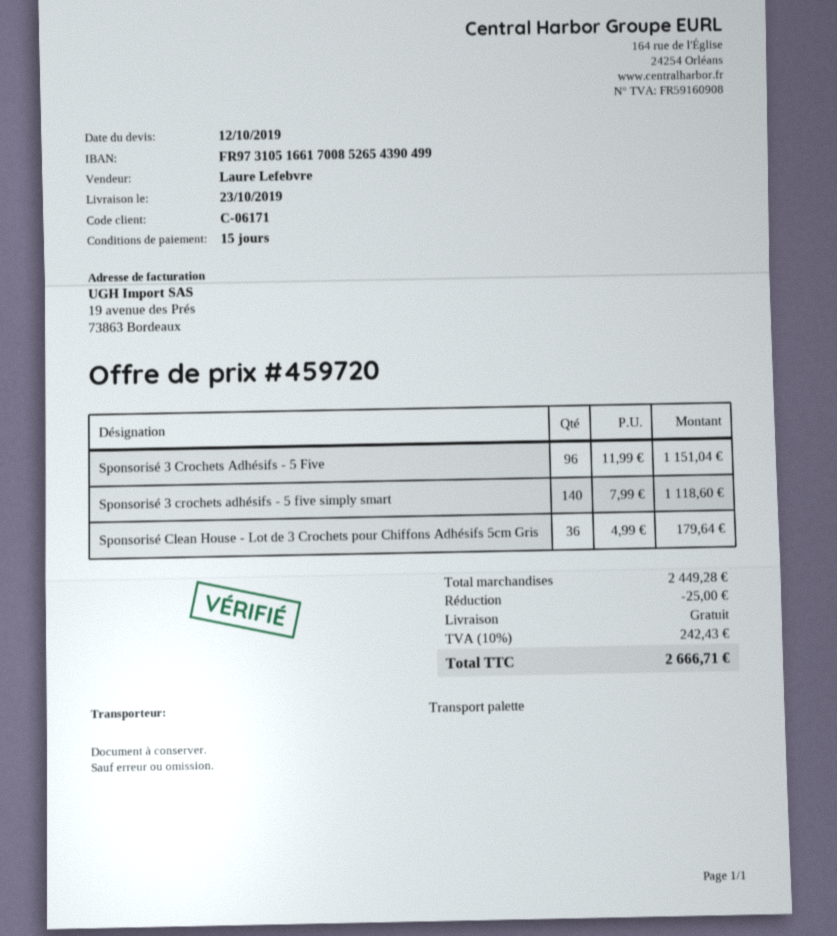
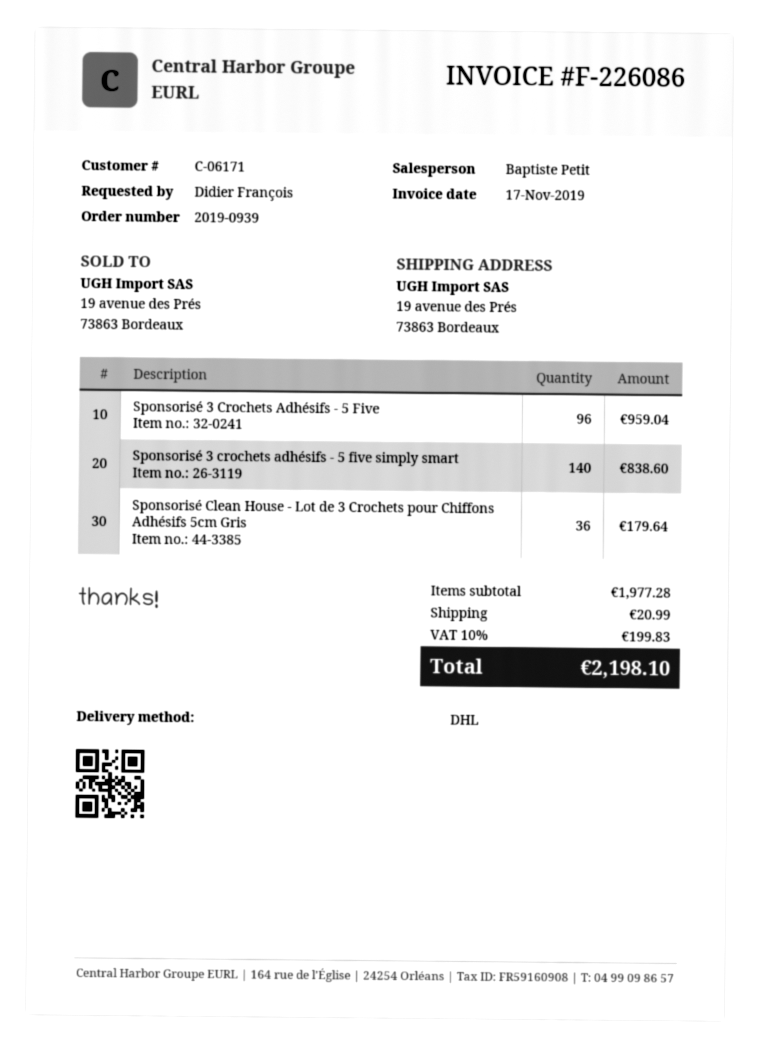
sales rep: Laure Lefebvre -> Baptiste Petit
shipping method: pallet freight -> DHL
Sponsorisé 3 Crochets Adhésifs - 5 Five: 96 for 1151.04 -> 96 for 959.04
Sponsorisé 3 crochets adhésifs - 5 five simply smart: 140 for 1118.60 -> 140 for 838.60
subtotal: 2449.28 -> 1977.28
discount: 25.00 -> none
shipping: 0.00 -> 20.99
tax: 10% = 242.43 -> 10% = 199.83
total: 2666.71 -> 2198.10

